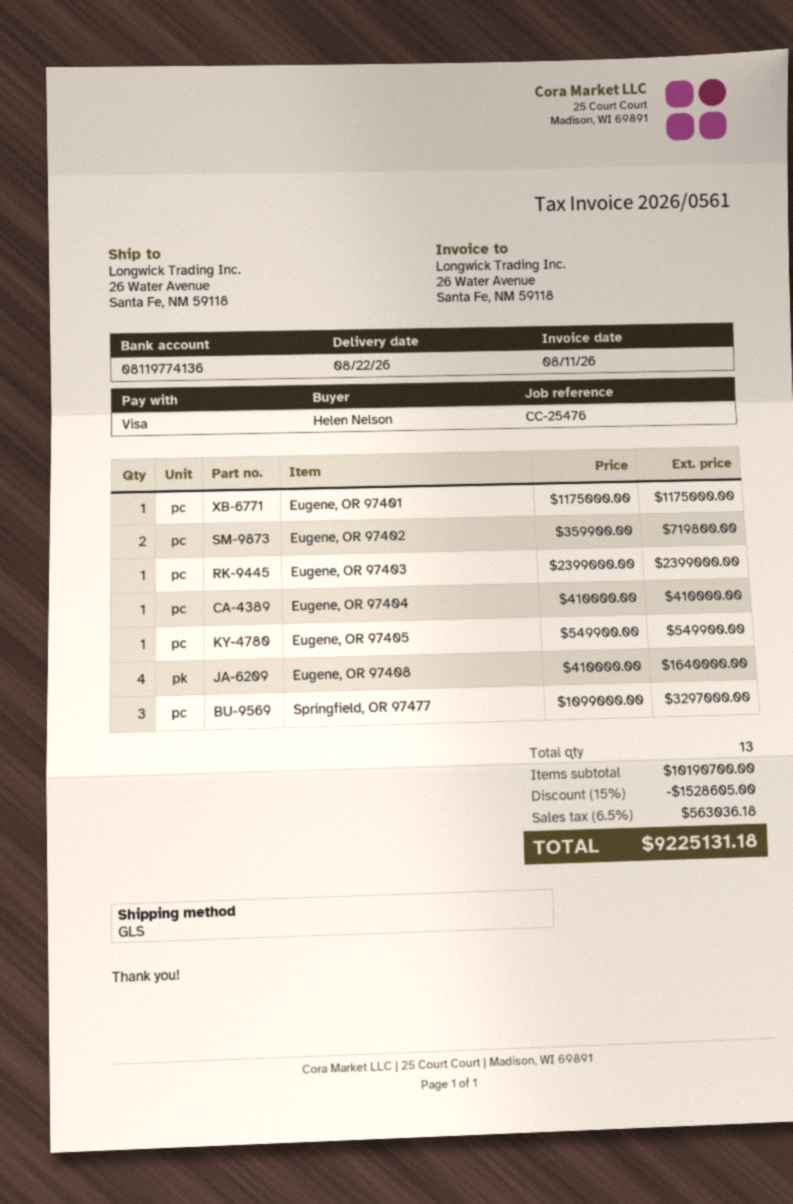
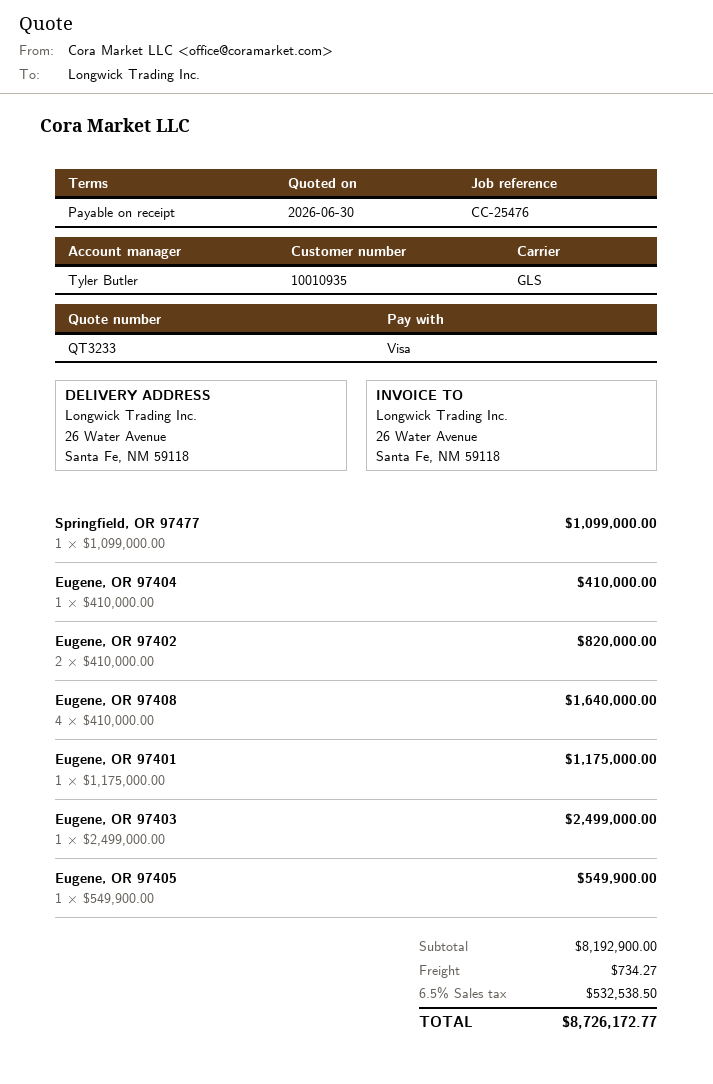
Eugene, OR 97402: 2 x 359900.00 = 719800.00 -> 2 x 410000.00 = 820000.00
Eugene, OR 97403: 1 x 2399000.00 = 2399000.00 -> 1 x 2499000.00 = 2499000.00
Springfield, OR 97477: 3 x 1099000.00 = 3297000.00 -> 1 x 1099000.00 = 1099000.00
subtotal: 10190700.00 -> 8192900.00
discount: 15% = 1528605.00 -> none
shipping: none -> 734.27
tax: 6.5% = 563036.18 -> 6.5% = 532538.50
total: 9225131.18 -> 8726172.77

